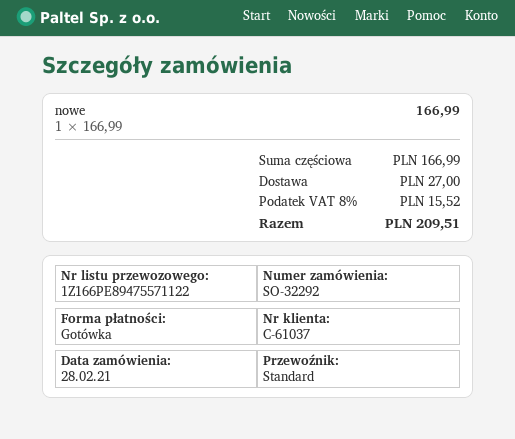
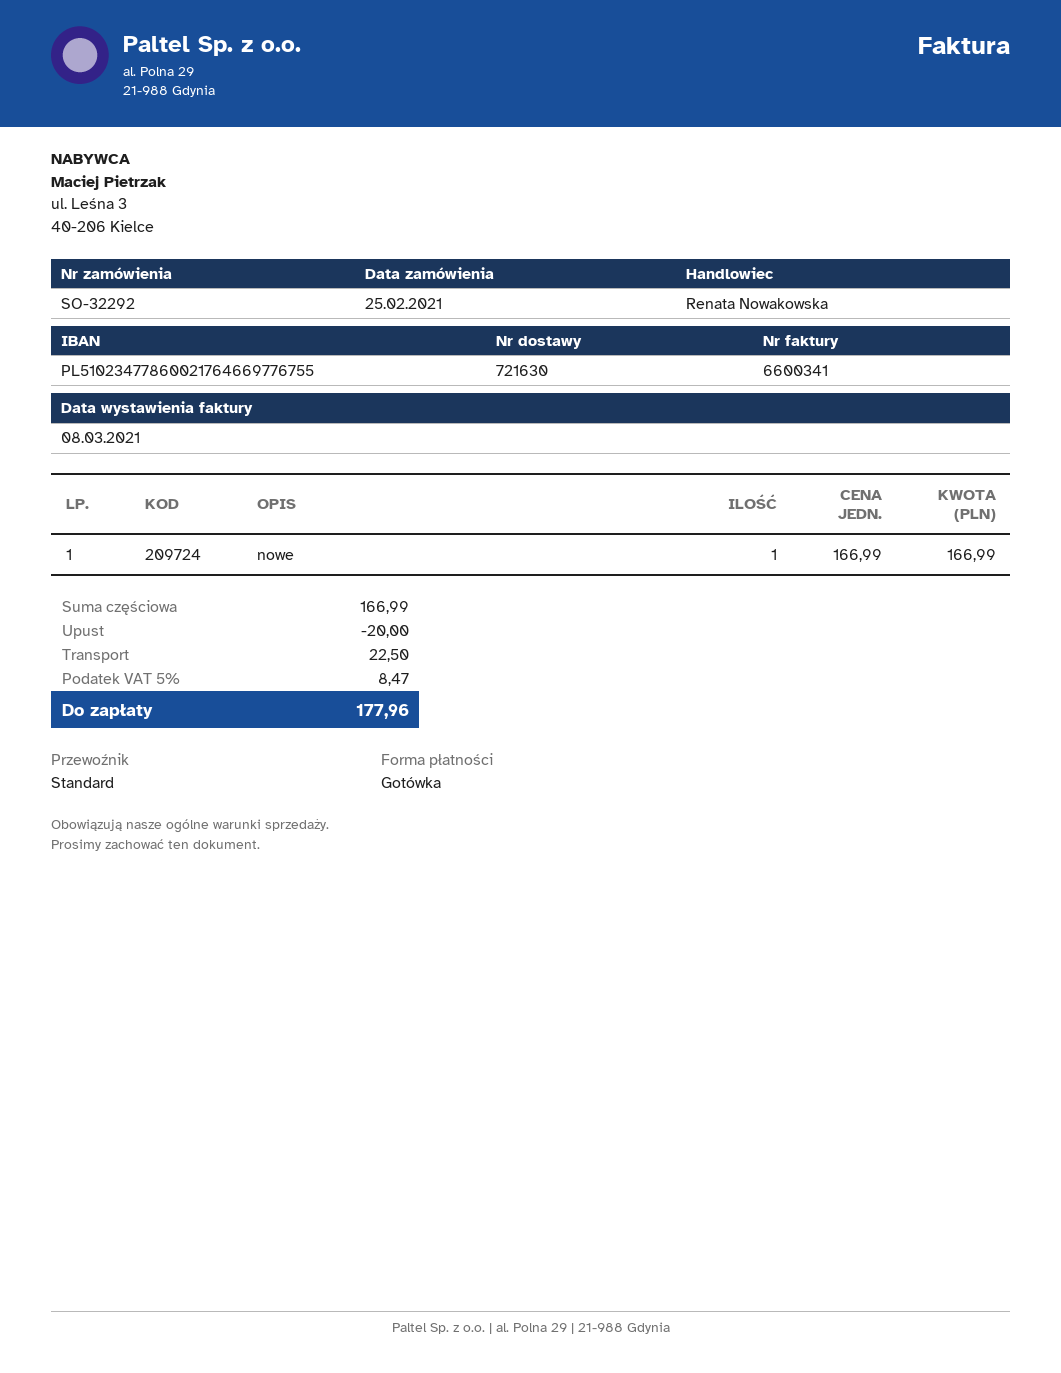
order date: 2021-02-28 -> 2021-02-25
discount: none -> 20.00
shipping: 27.00 -> 22.50
tax: 8% = 15.52 -> 5% = 8.47
total: 209.51 -> 177.96

